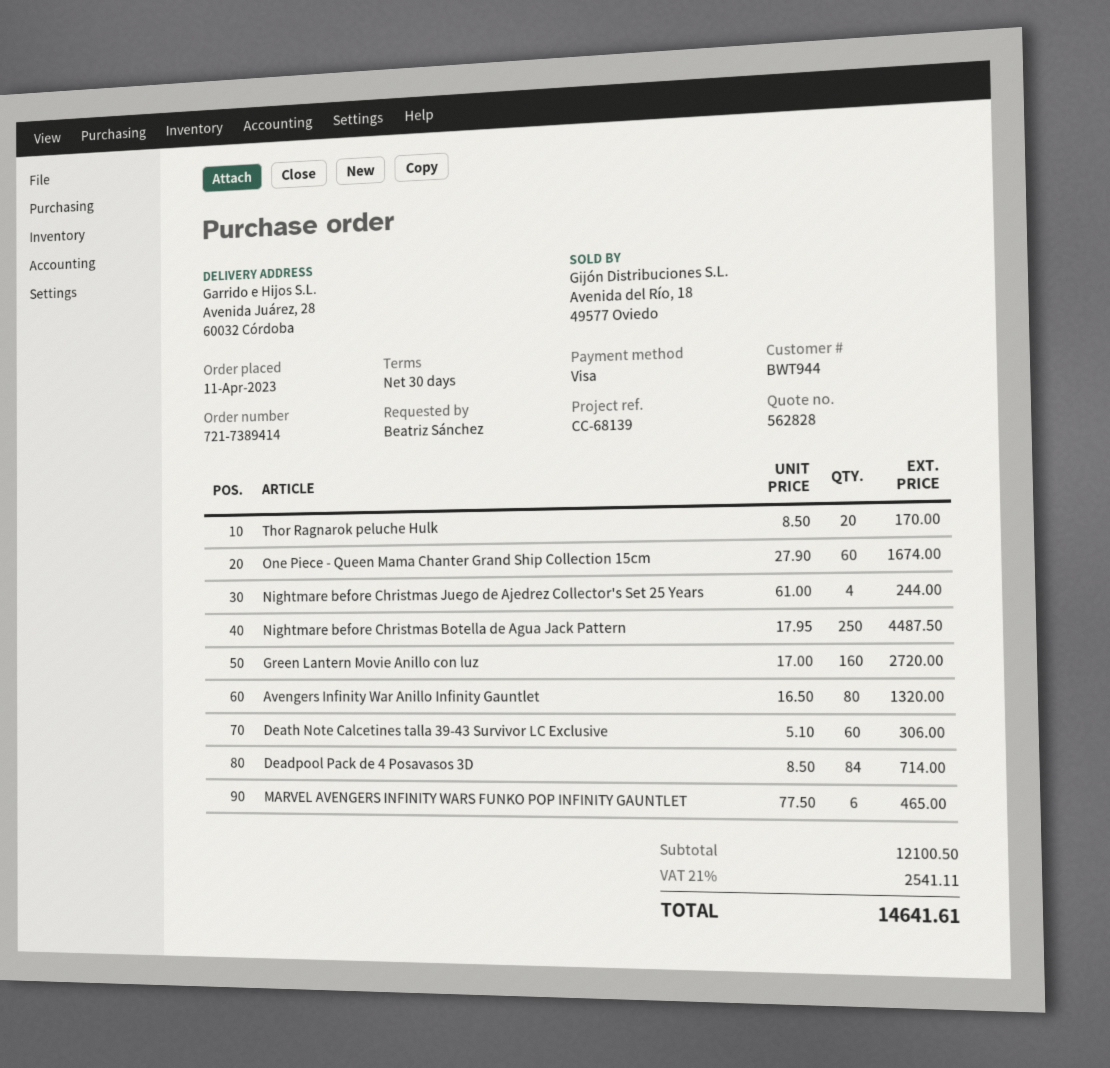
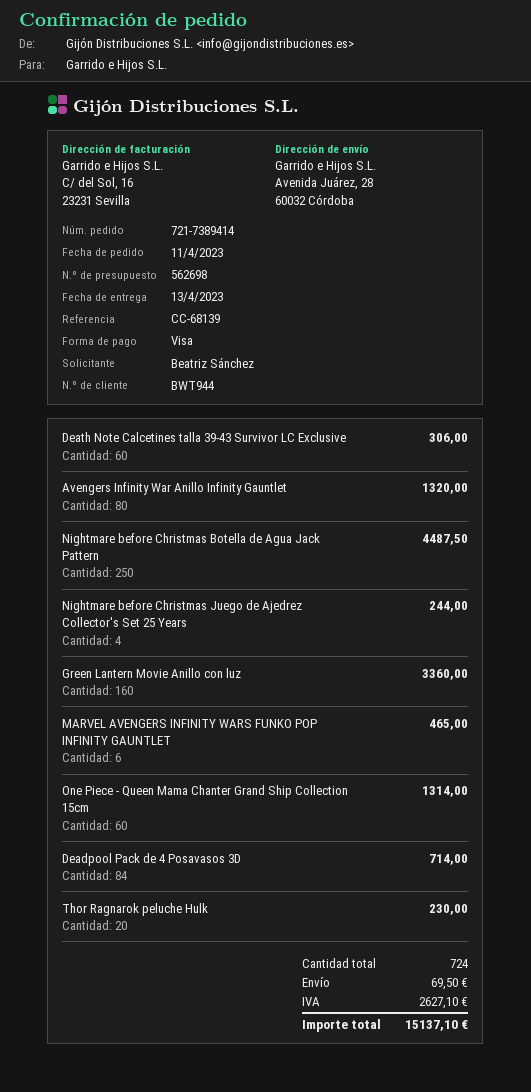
quote number: 562828 -> 562698
Thor Ragnarok peluche Hulk: 20 for 170.00 -> 20 for 230.00
One Piece - Queen Mama Chanter Grand Ship Collection 15cm: 60 for 1674.00 -> 60 for 1314.00
Green Lantern Movie Anillo con luz: 160 for 2720.00 -> 160 for 3360.00
shipping: none -> 69.50
tax: 2541.11 -> 2627.10
total: 14641.61 -> 15137.10

